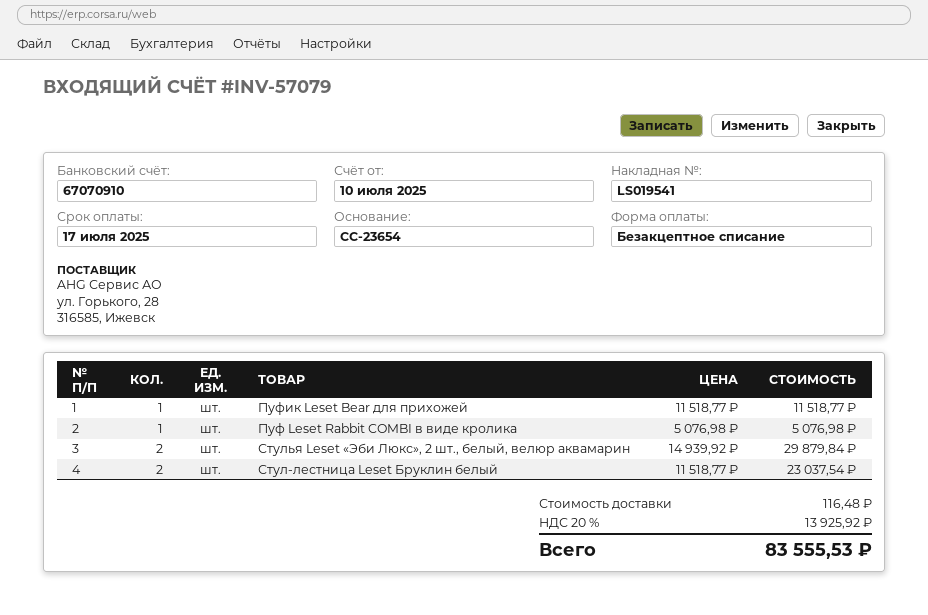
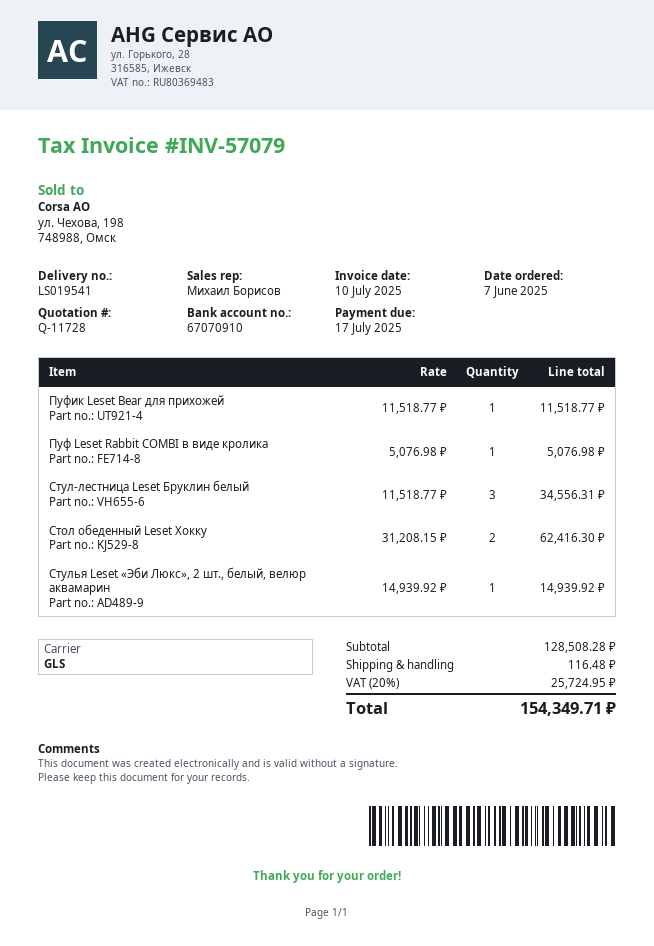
Стулья Leset «Эби Люкс», 2 шт., белый, велюр аквамарин: 2 x 14939.92 = 29879.84 -> 1 x 14939.92 = 14939.92
Стул-лестница Leset Бруклин белый: 2 x 11518.77 = 23037.54 -> 3 x 11518.77 = 34556.31
Стол обеденный Leset Хокку: none -> 2 x 31208.15 = 62416.30
tax: 20% = 13925.92 -> 20% = 25724.95
total: 83555.53 -> 154349.71

